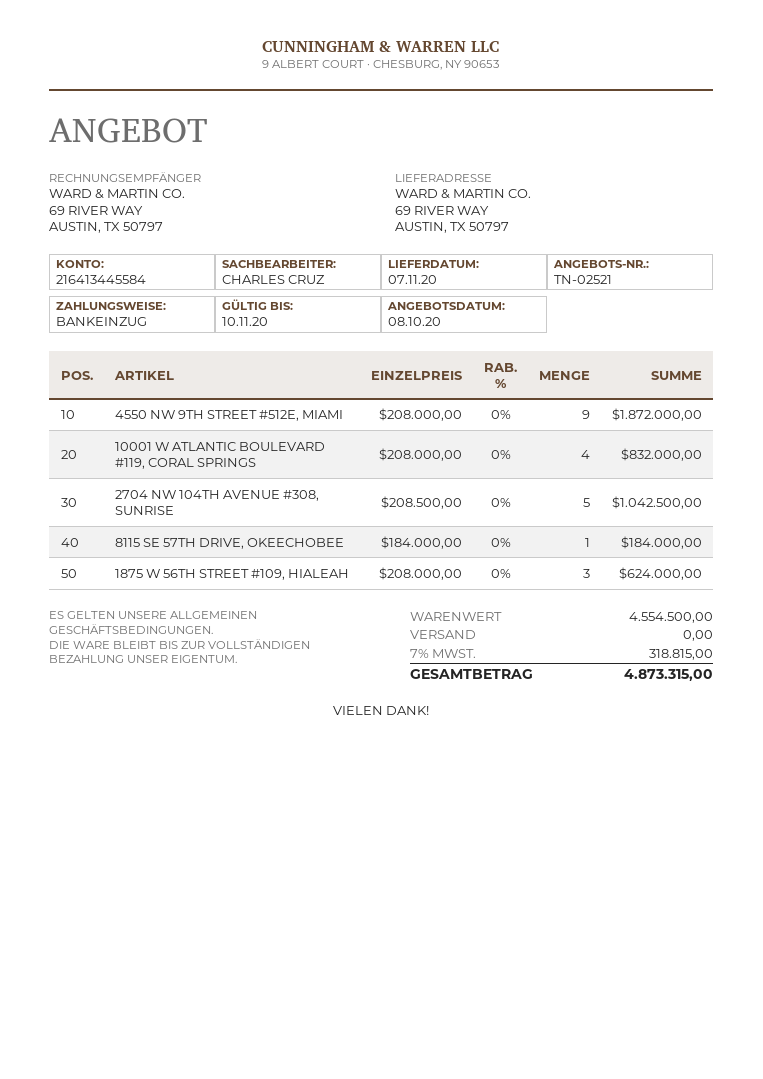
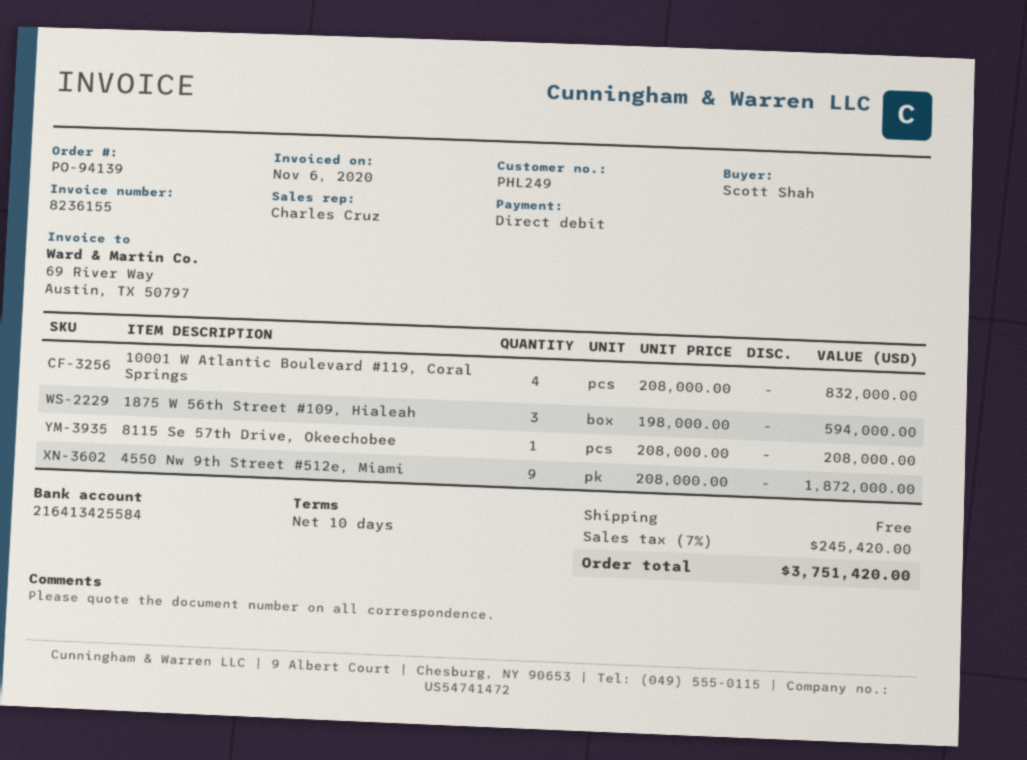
bank account: 216413445584 -> 216413425584
2704 NW 104TH AVENUE #308, SUNRISE: 5 x 208500.00 = 1042500.00 -> none
8115 SE 57TH DRIVE, OKEECHOBEE: 1 x 184000.00 = 184000.00 -> 1 x 208000.00 = 208000.00
1875 W 56TH STREET #109, HIALEAH: 3 x 208000.00 = 624000.00 -> 3 x 198000.00 = 594000.00
tax: 7% = 318815.00 -> 7% = 245420.00
total: 4873315.00 -> 3751420.00

